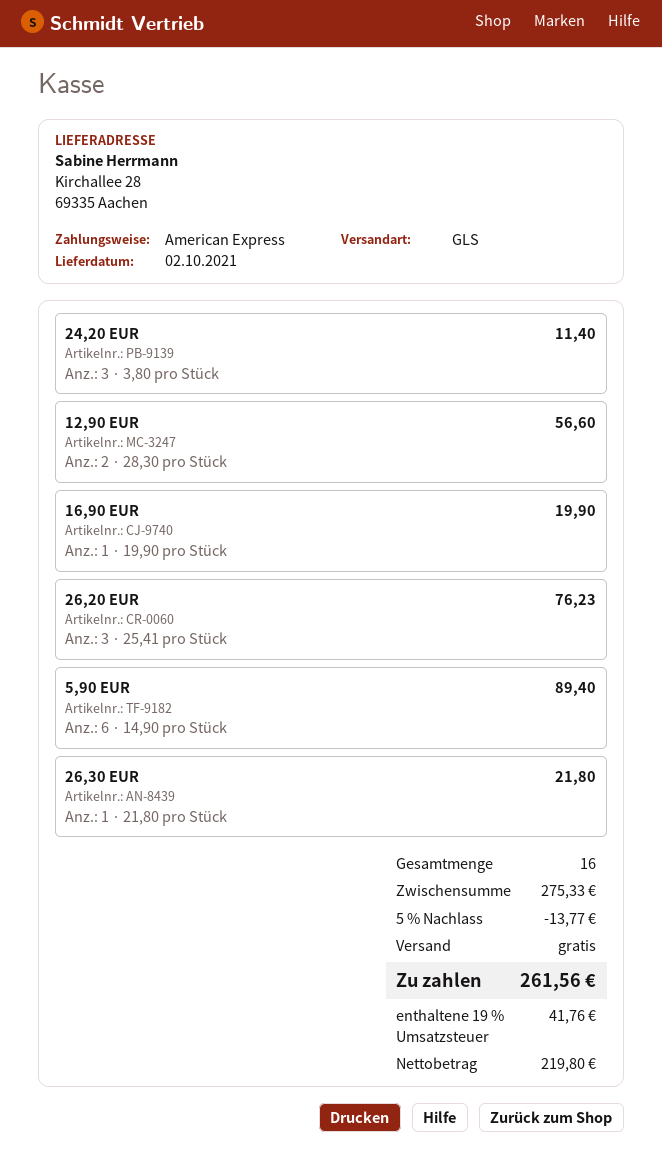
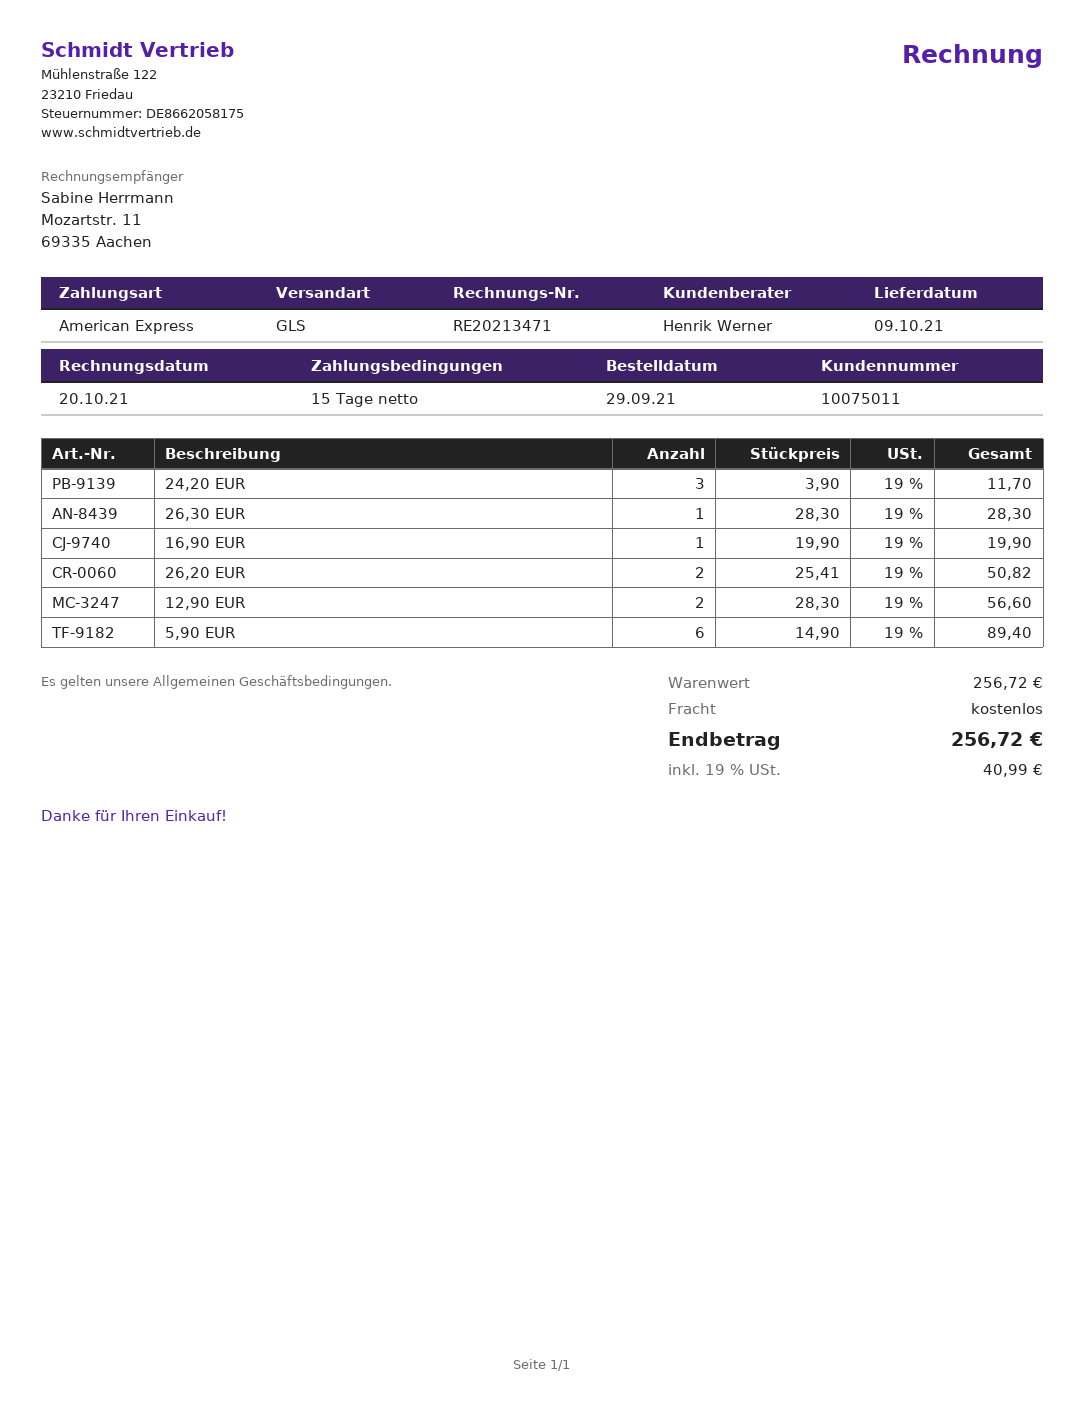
delivery date: 2021-10-02 -> 2021-10-09
24,20 EUR: 3 x 3.80 = 11.40 -> 3 x 3.90 = 11.70
26,20 EUR: 3 x 25.41 = 76.23 -> 2 x 25.41 = 50.82
26,30 EUR: 1 x 21.80 = 21.80 -> 1 x 28.30 = 28.30
subtotal: 275.33 -> 256.72
discount: 5% = 13.77 -> none
tax: 19% = 41.76 -> 19% = 40.99
total: 261.56 -> 256.72

